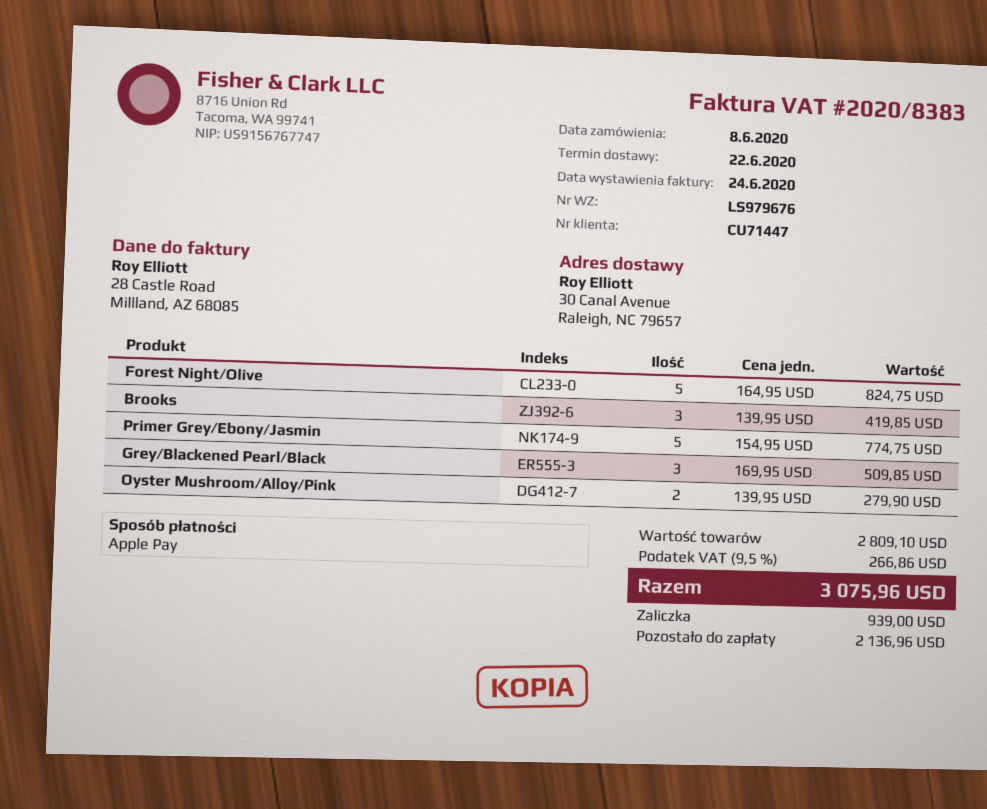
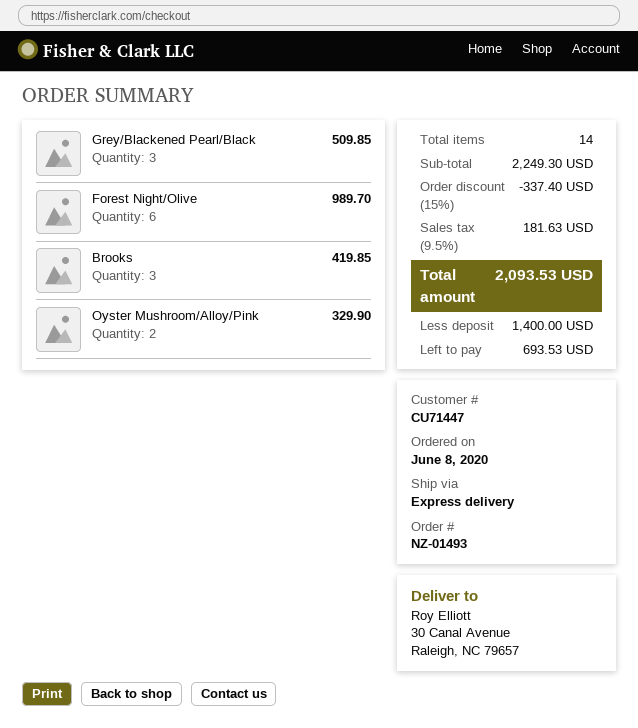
Forest Night/Olive: 5 for 824.75 -> 6 for 989.70
Primer Grey/Ebony/Jasmin: 5 for 774.75 -> none
Oyster Mushroom/Alloy/Pink: 2 for 279.90 -> 2 for 329.90
subtotal: 2809.10 -> 2249.30
discount: none -> 15% = 337.40
tax: 9.5% = 266.86 -> 9.5% = 181.63
total: 3075.96 -> 2093.53
deposit: 939.00 -> 1400.00
balance: 2136.96 -> 693.53

